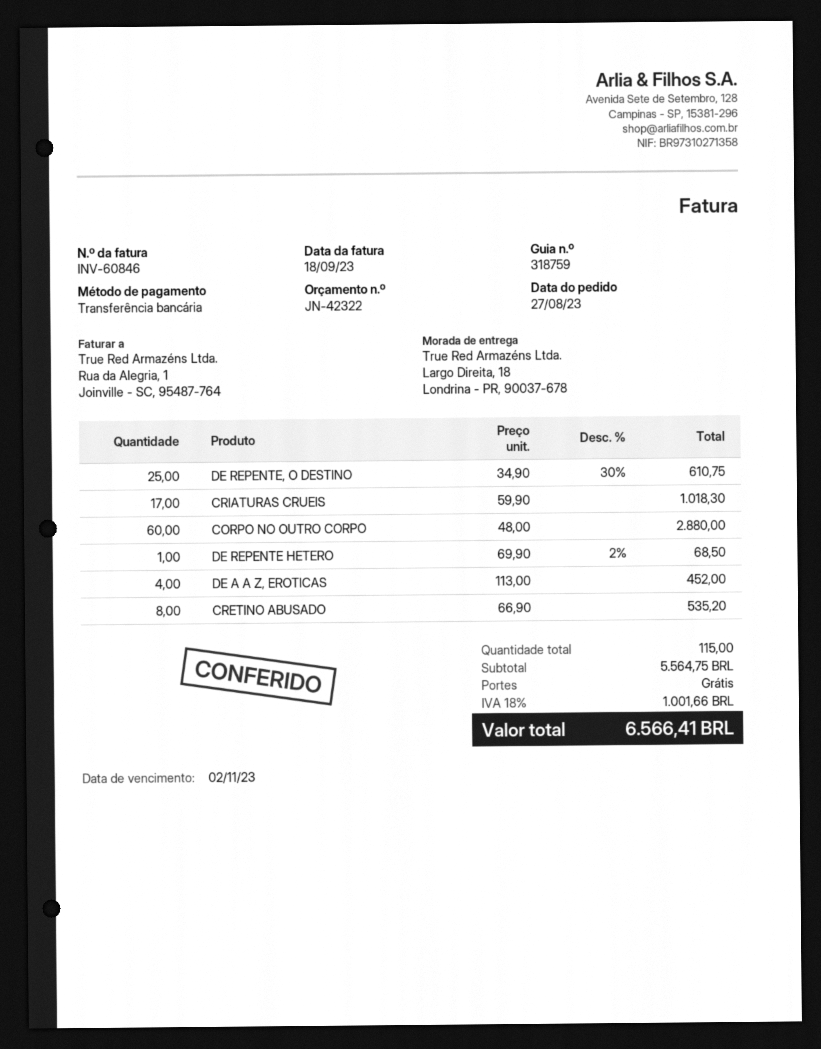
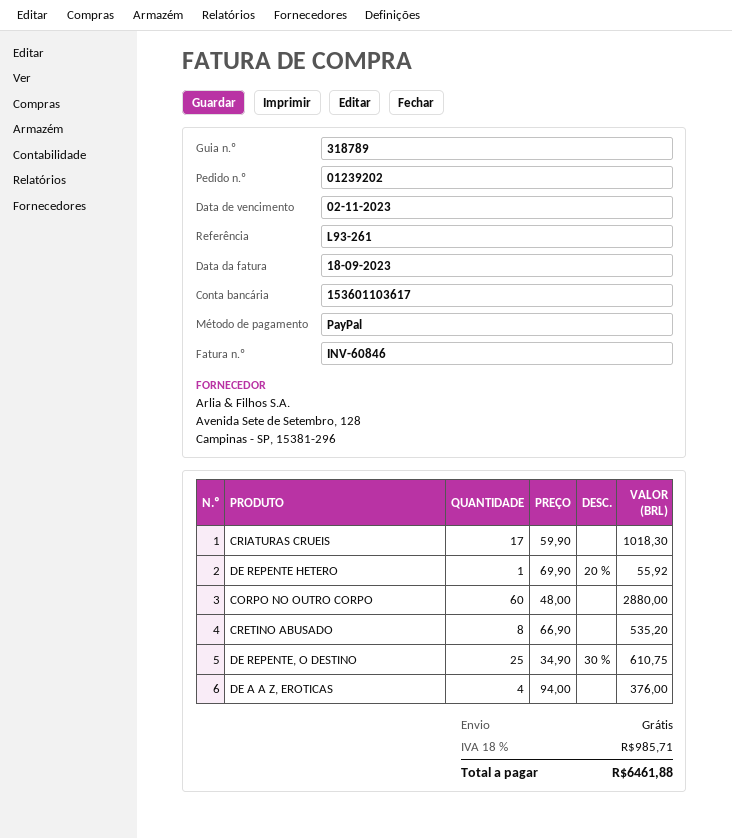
delivery note number: 318759 -> 318789
payment method: bank transfer -> PayPal
DE REPENTE HETERO: 1 x 69.90 - 2% = 68.50 -> 1 x 69.90 - 20% = 55.92
DE A A Z, EROTICAS: 4 x 113.00 = 452.00 -> 4 x 94.00 = 376.00
tax: 18% = 1001.66 -> 18% = 985.71
total: 6566.41 -> 6461.88

